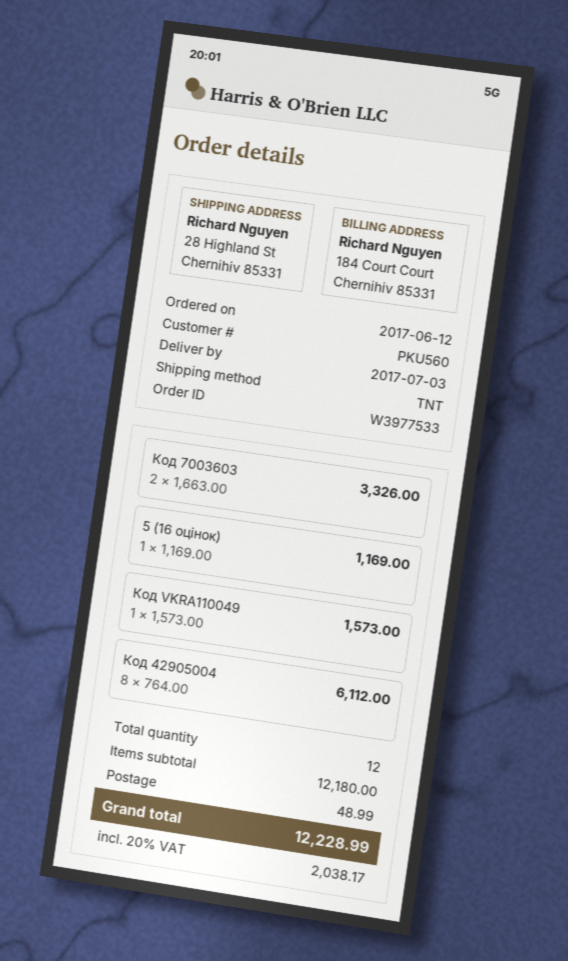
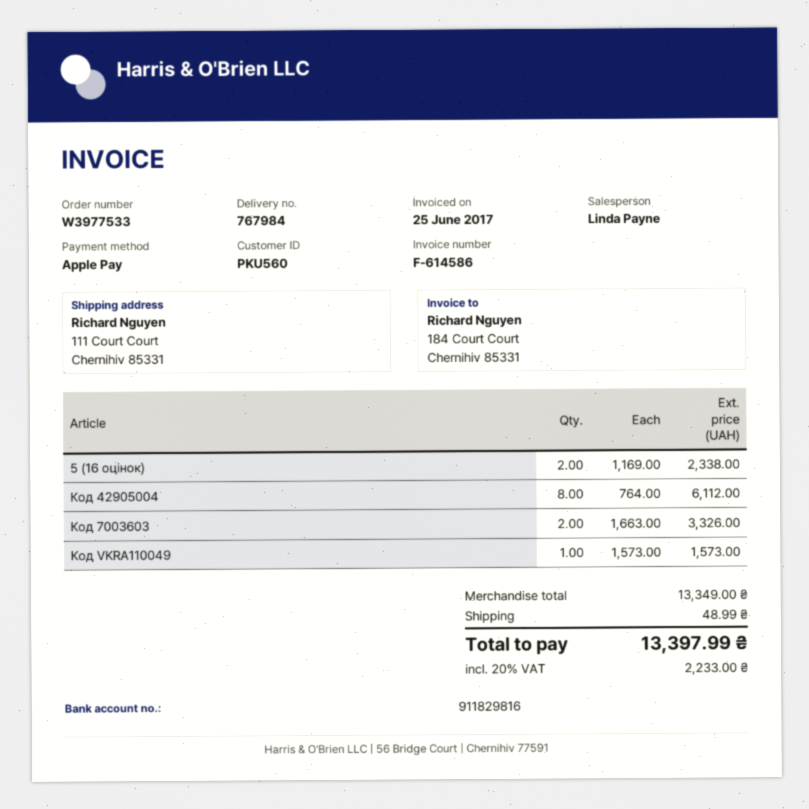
ship to: 28 Highland St, Chernihiv 85331 -> 111 Court Court, Chernihiv 85331
5 (16 оцінок): 1 x 1169.00 = 1169.00 -> 2 x 1169.00 = 2338.00
subtotal: 12180.00 -> 13349.00
tax: 20% = 2038.17 -> 20% = 2233.00
total: 12228.99 -> 13397.99

